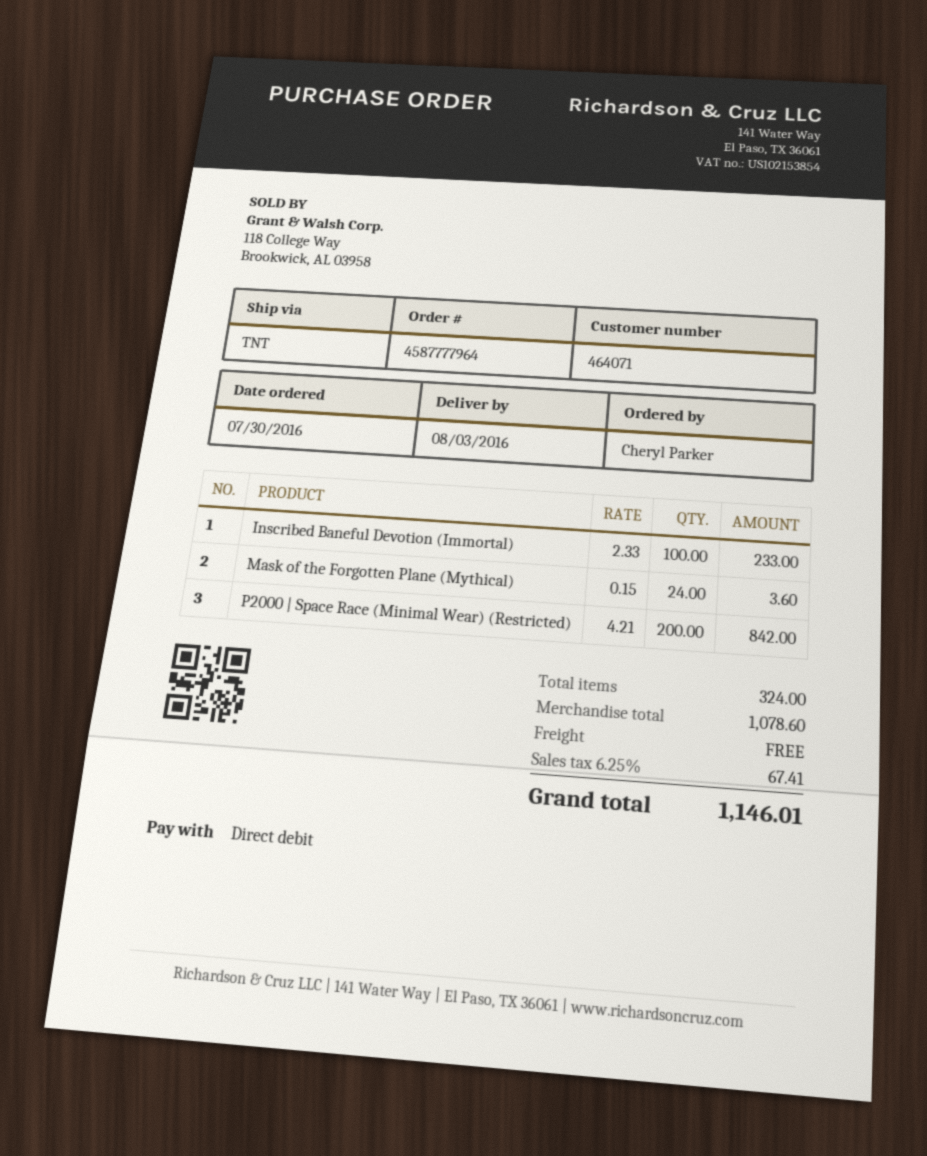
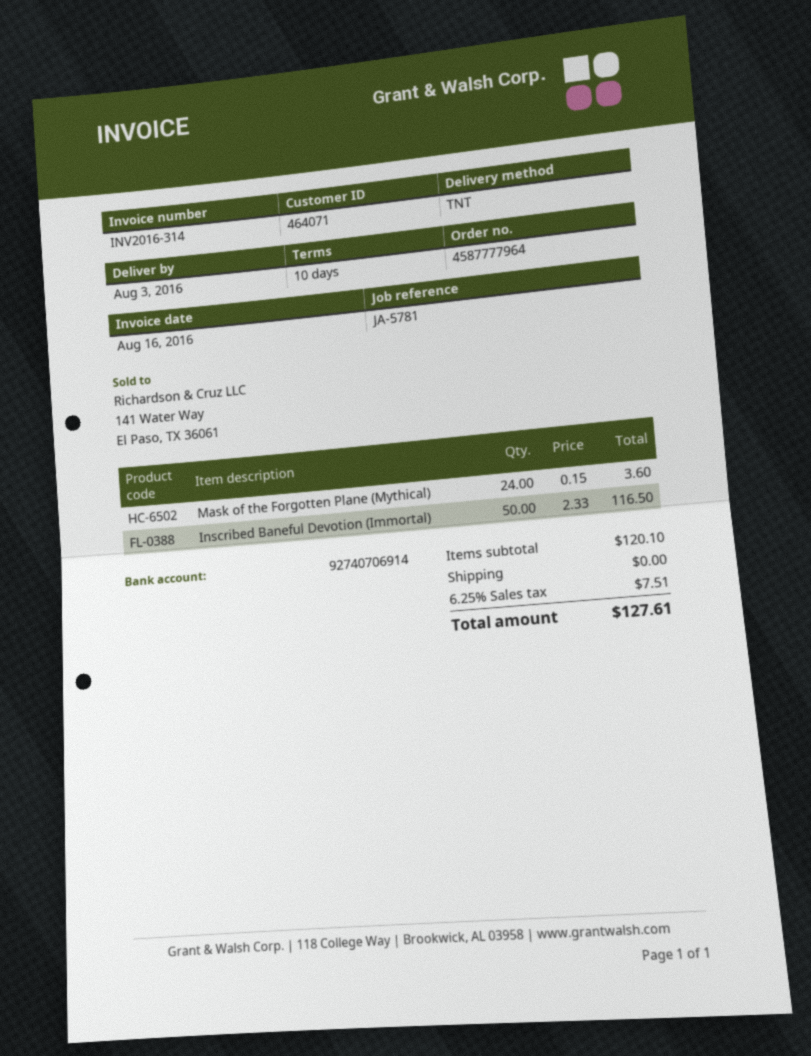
Inscribed Baneful Devotion (Immortal): 100 x 2.33 = 233.00 -> 50 x 2.33 = 116.50
P2000 | Space Race (Minimal Wear) (Restricted): 200 x 4.21 = 842.00 -> none
subtotal: 1078.60 -> 120.10
tax: 6.25% = 67.41 -> 6.25% = 7.51
total: 1146.01 -> 127.61

